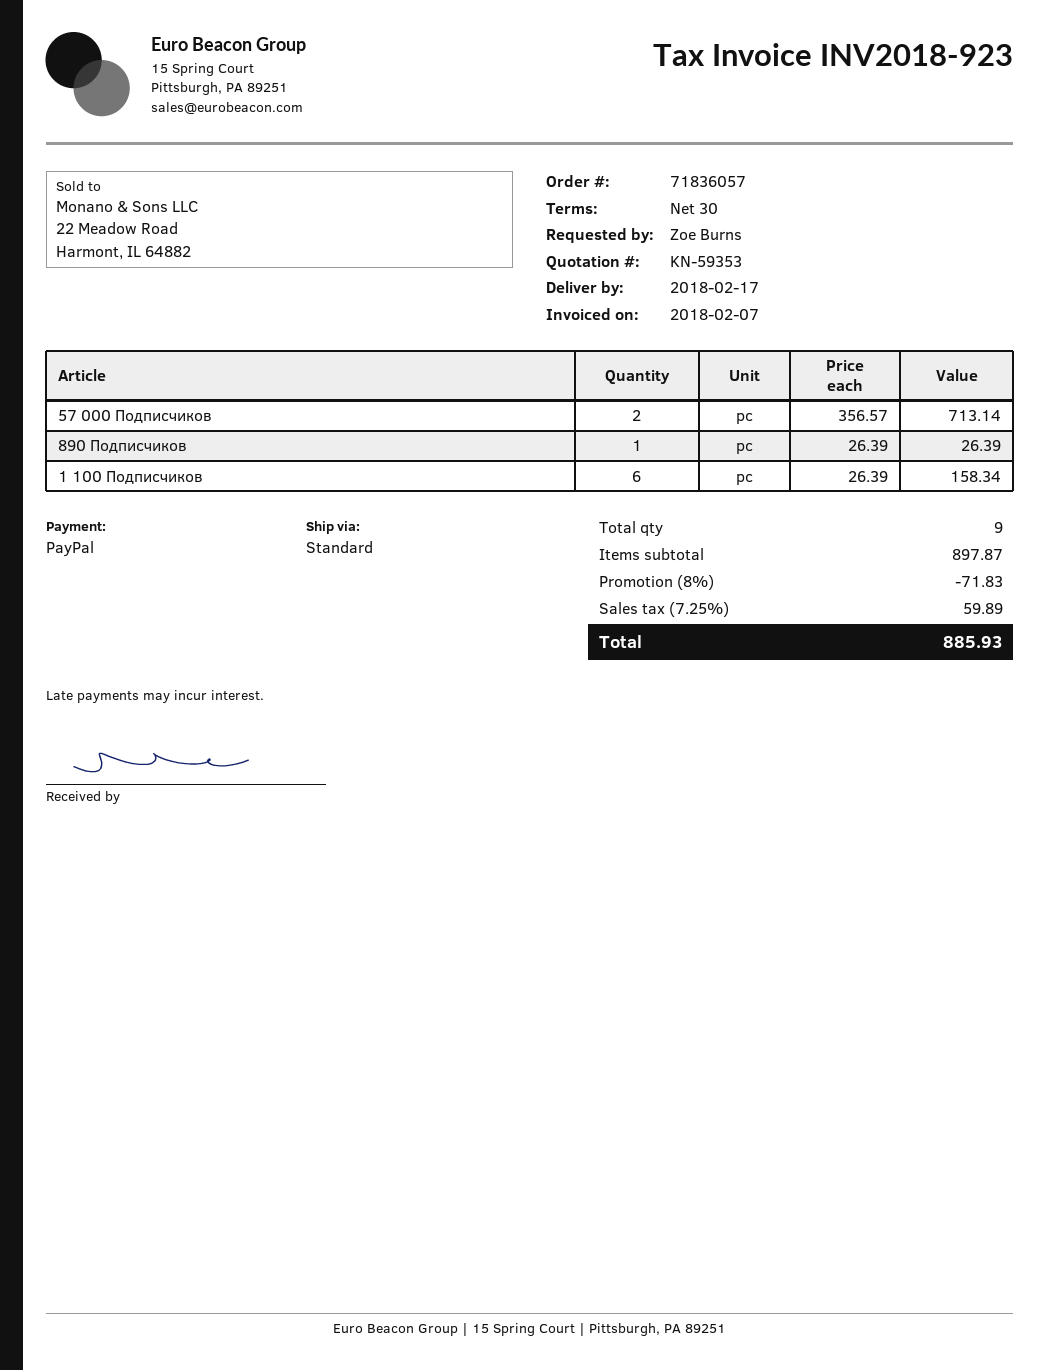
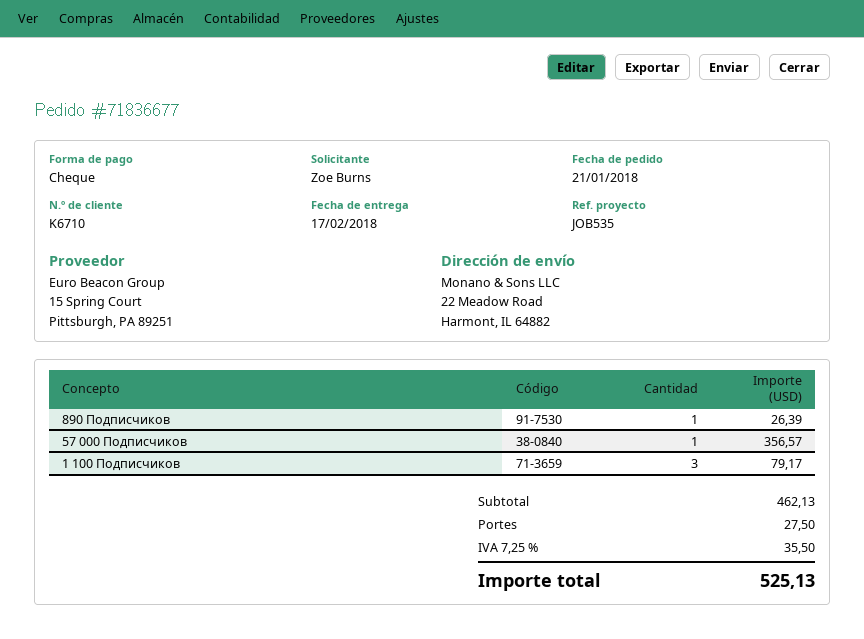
order number: 71836057 -> 71836677
payment method: PayPal -> cheque
57 000 Подписчиков: 2 for 713.14 -> 1 for 356.57
1 100 Подписчиков: 6 for 158.34 -> 3 for 79.17
subtotal: 897.87 -> 462.13
discount: 8% = 71.83 -> none
shipping: none -> 27.50
tax: 7.25% = 59.89 -> 7.25% = 35.50
total: 885.93 -> 525.13

